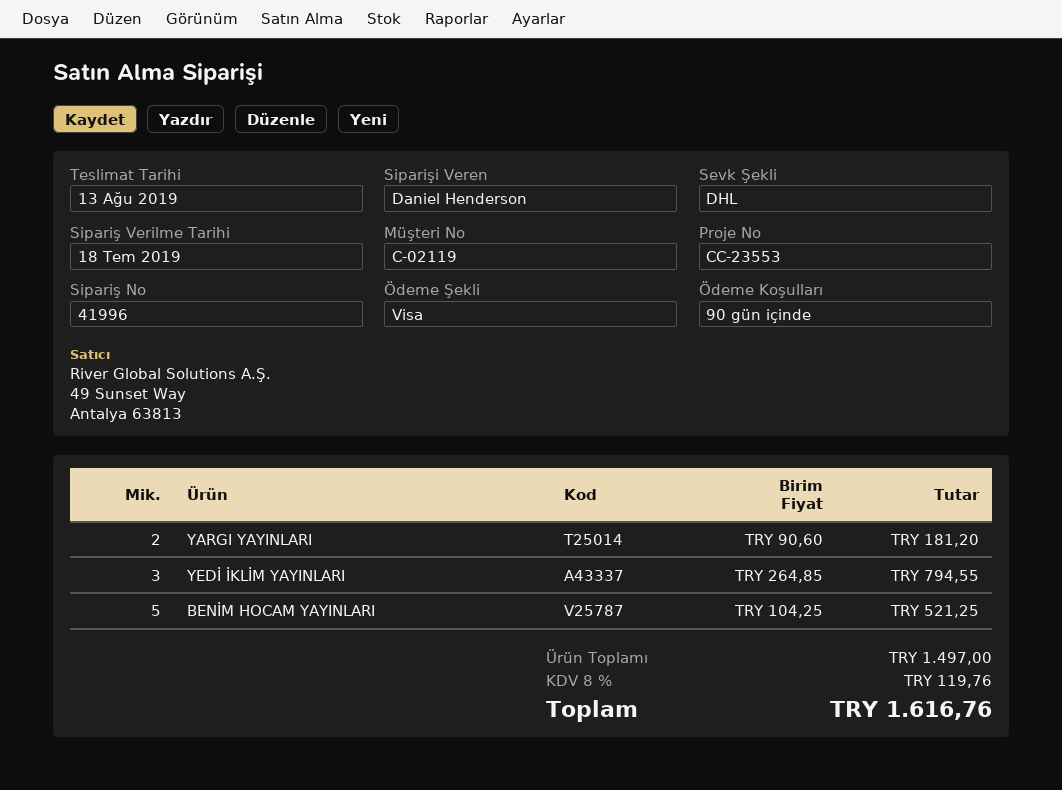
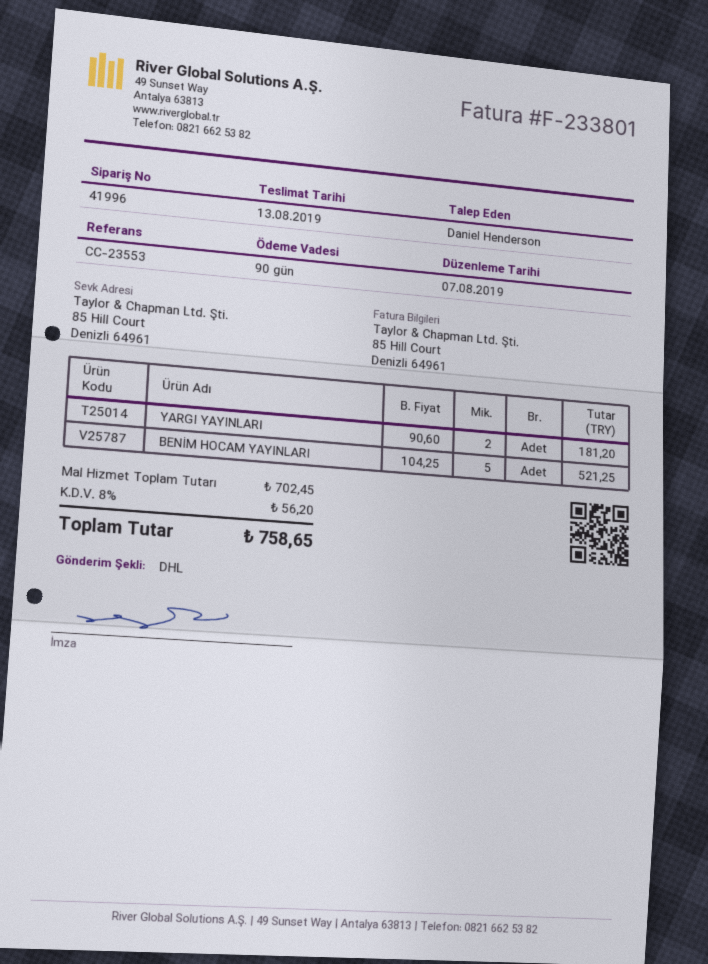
YEDİ İKLİM YAYINLARI: 3 x 264.85 = 794.55 -> none
subtotal: 1497.00 -> 702.45
tax: 8% = 119.76 -> 8% = 56.20
total: 1616.76 -> 758.65

